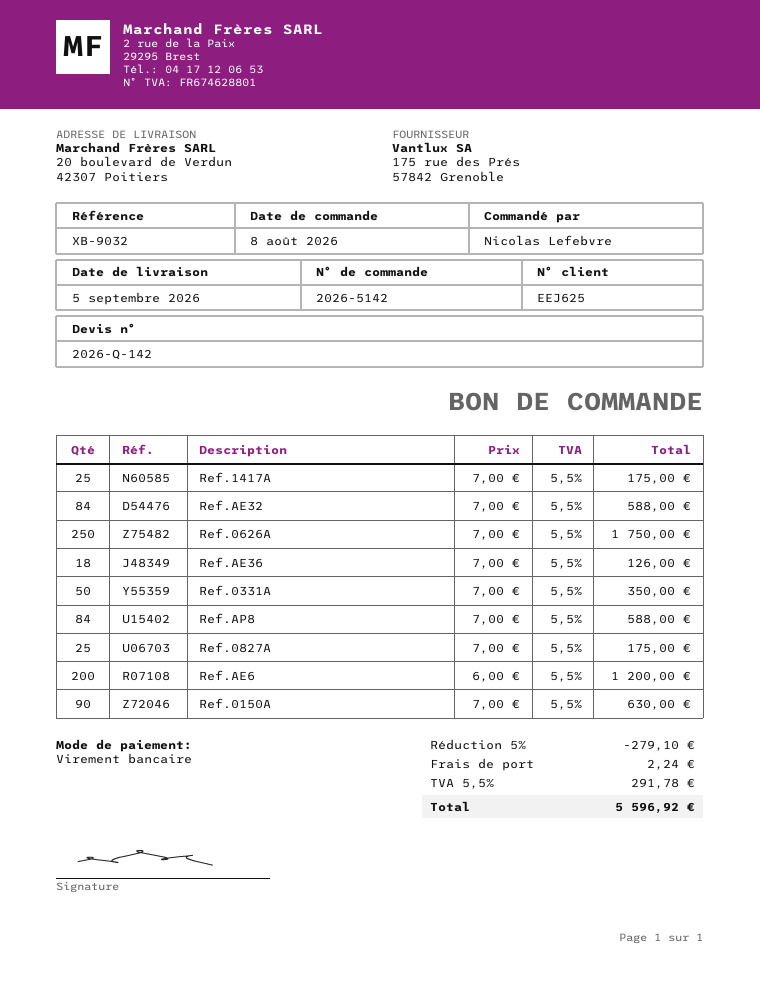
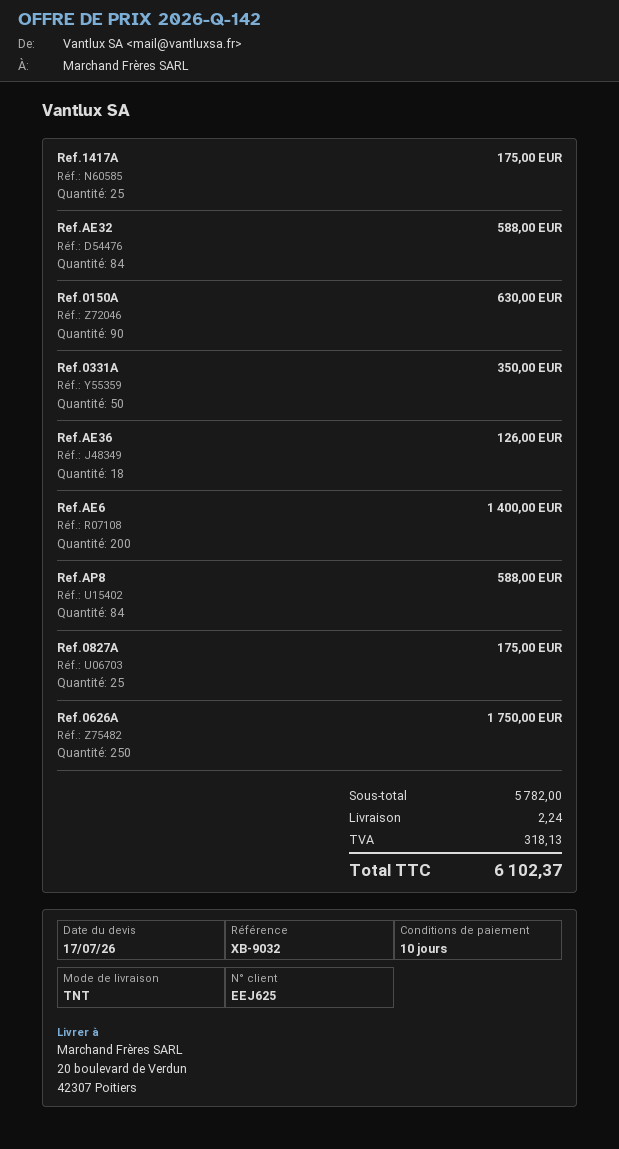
Ref.AE6: 200 for 1200.00 -> 200 for 1400.00
discount: 5% = 279.10 -> none
tax: 291.78 -> 318.13
total: 5596.92 -> 6102.37

